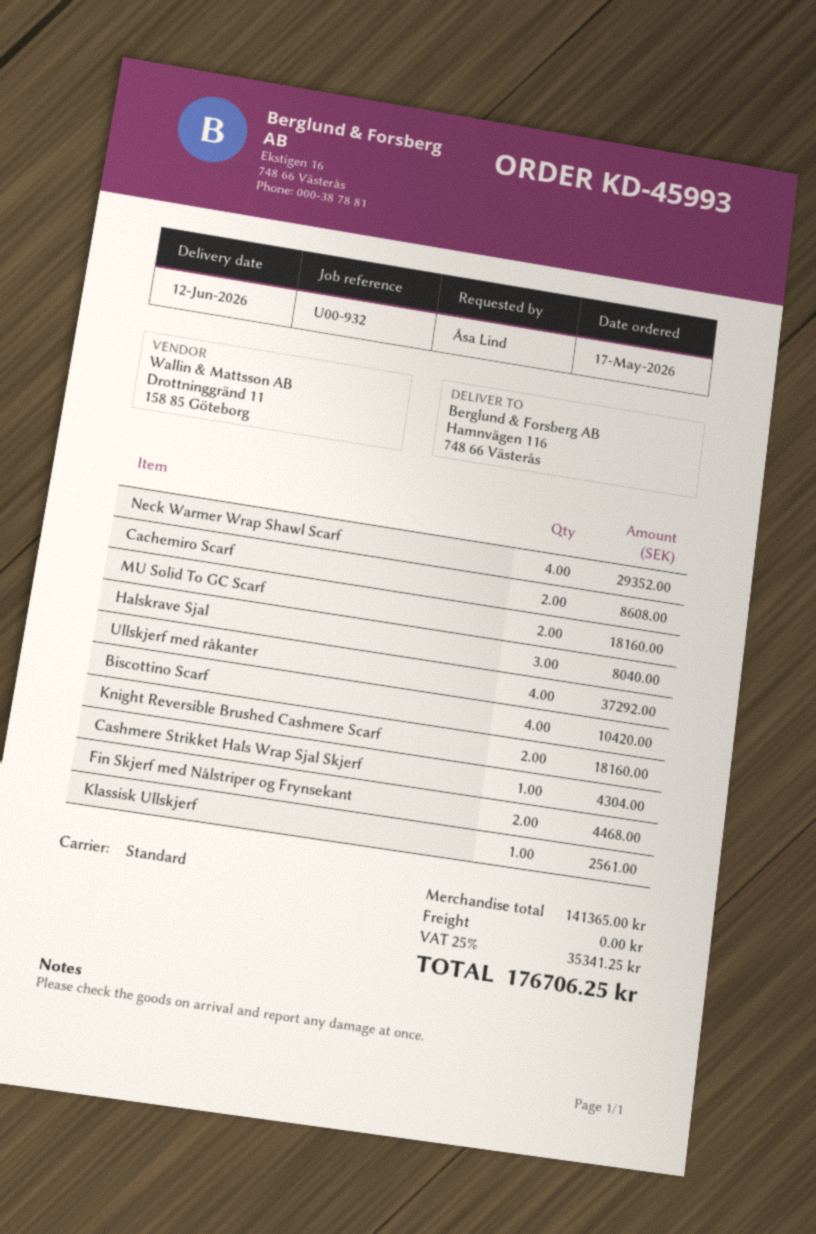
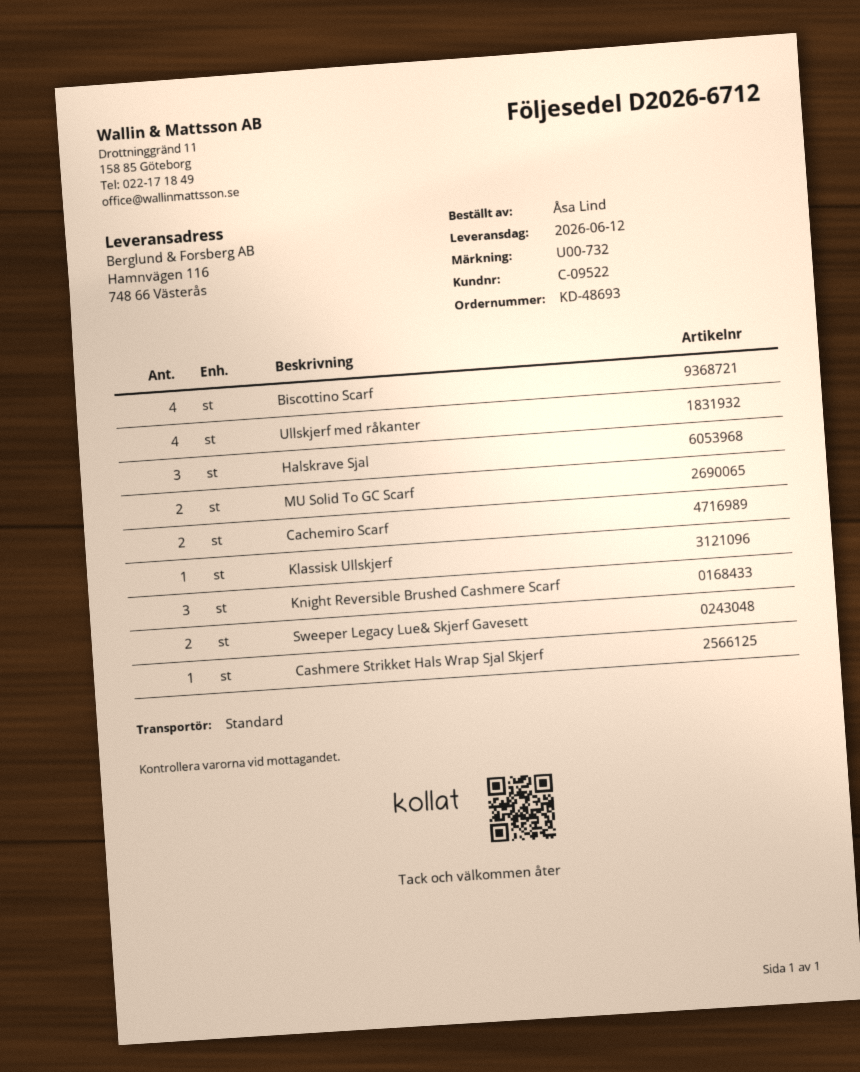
order number: KD-45993 -> KD-48693
reference: U00-932 -> U00-732
Neck Warmer Wrap Shawl Scarf: 4 -> none
Knight Reversible Brushed Cashmere Scarf: 2 -> 3
Fin Skjerf med Nålstriper og Frynsekant: 2 -> none
Sweeper Legacy Lue& Skjerf Gavesett: none -> 2

